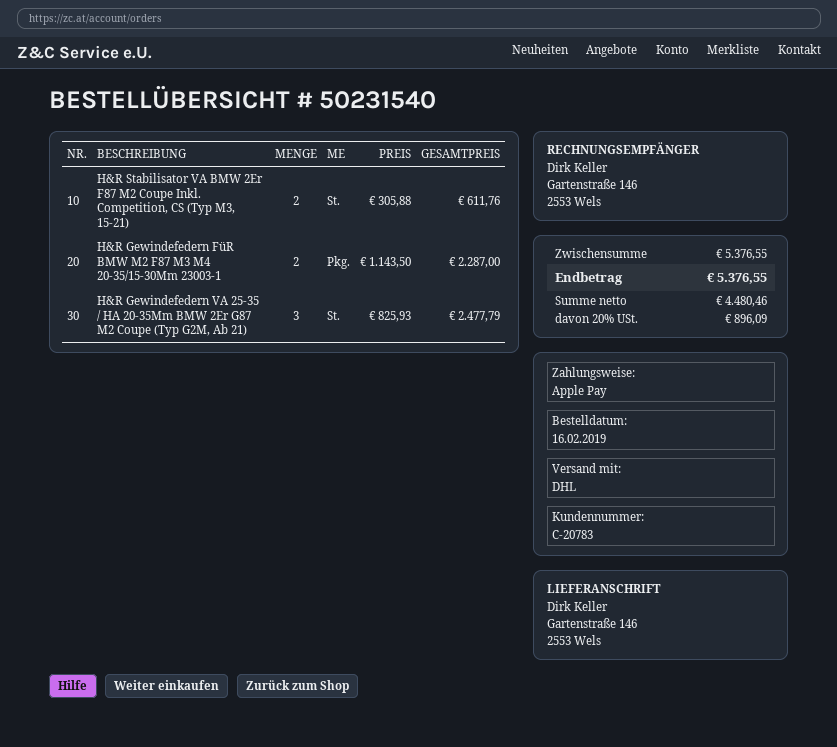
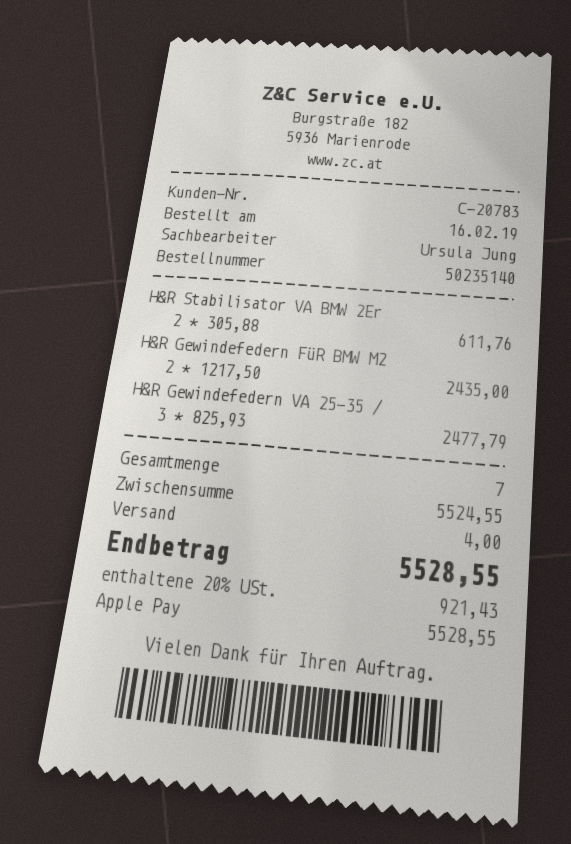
order number: 50231540 -> 50235140
H&R Gewindefedern FüR BMW M2 F87 M3 M4 20-35/15-30Mm 23003-1: 2 x 1143.50 = 2287.00 -> 2 x 1217.50 = 2435.00
subtotal: 5376.55 -> 5524.55
shipping: none -> 4.00
tax: 20% = 896.09 -> 20% = 921.43
total: 5376.55 -> 5528.55

